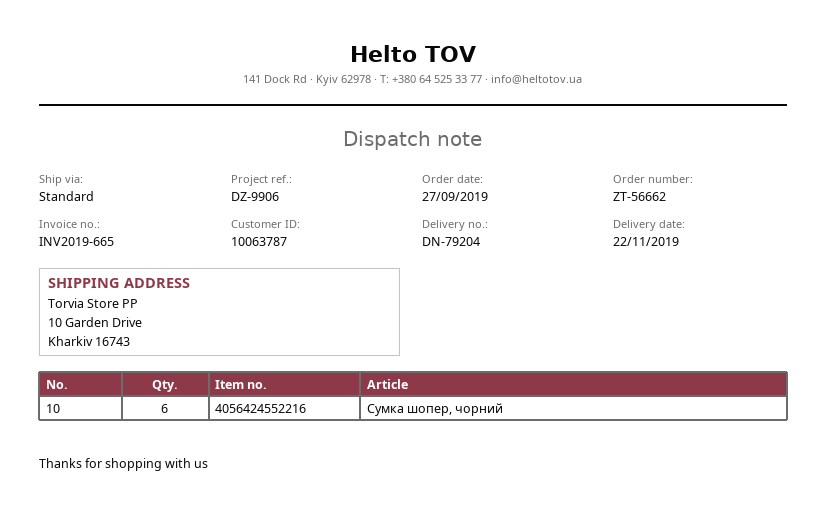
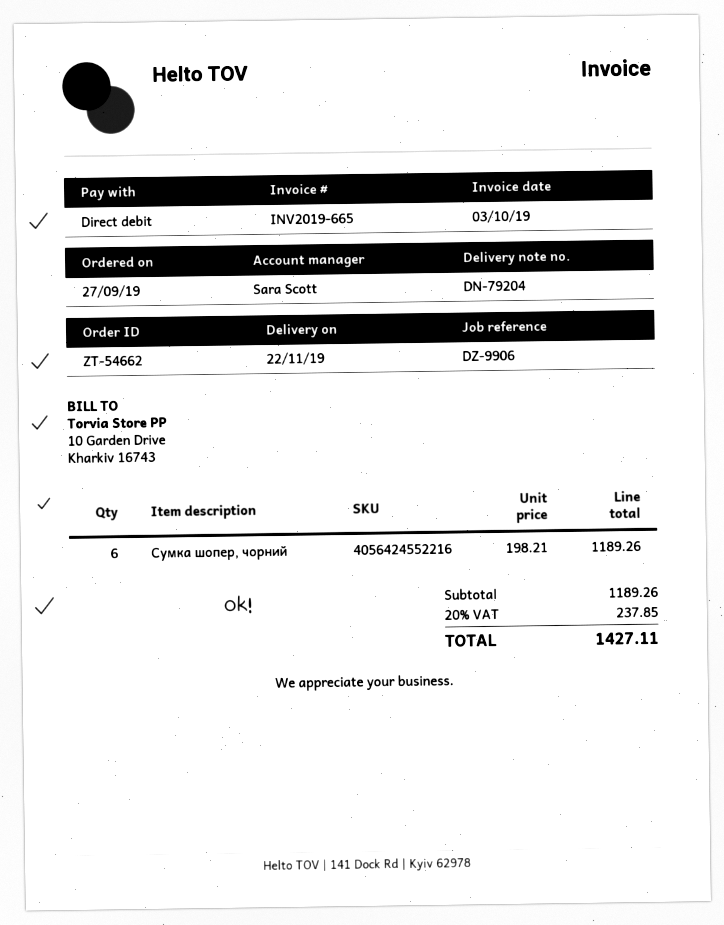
order number: ZT-56662 -> ZT-54662

